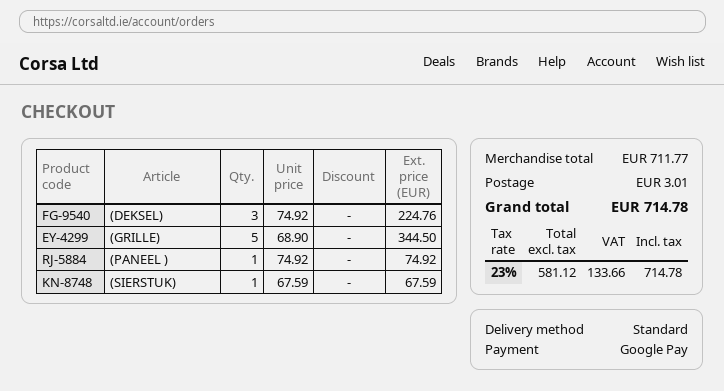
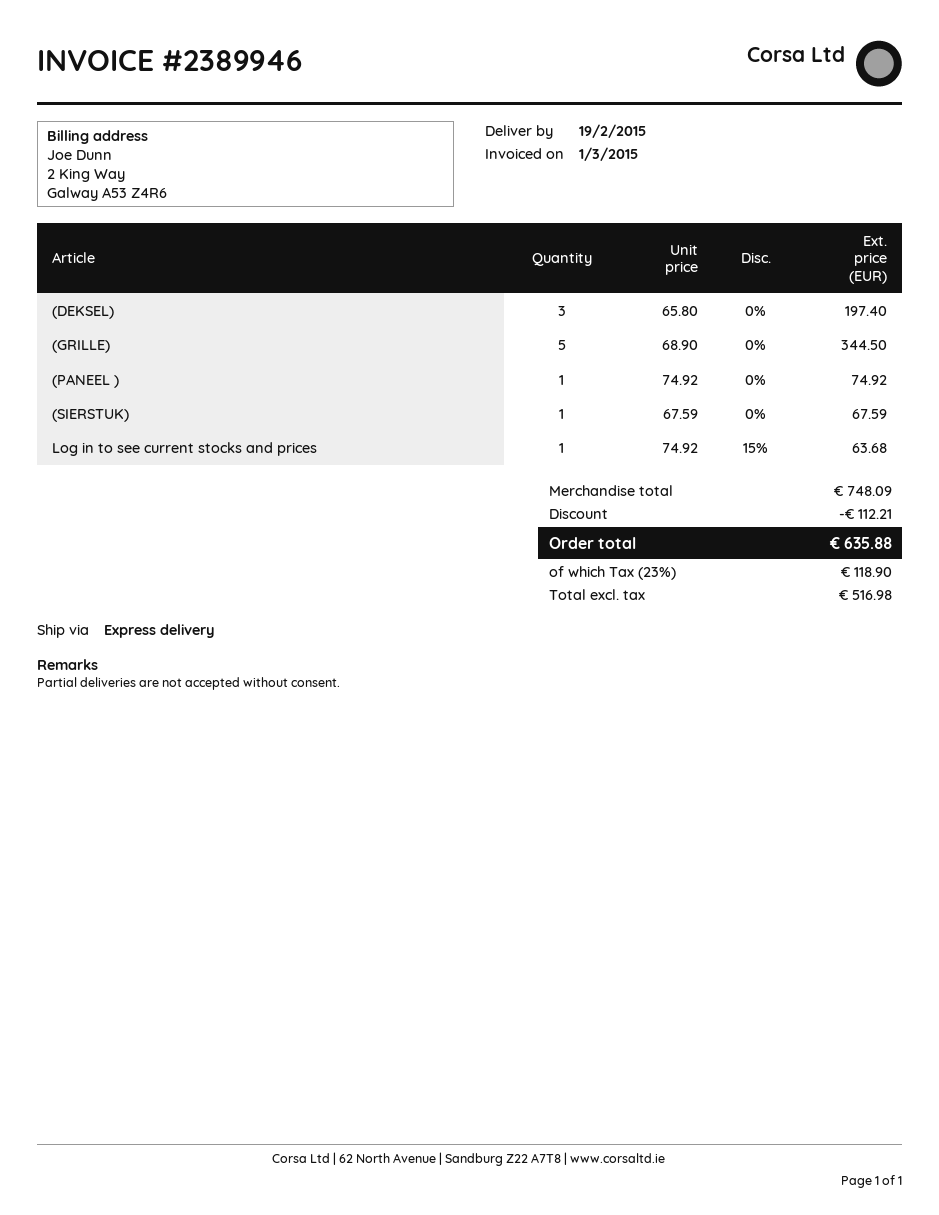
shipping method: standard -> express
(DEKSEL): 3 x 74.92 = 224.76 -> 3 x 65.80 = 197.40
Log in to see current stocks and prices: none -> 1 x 74.92 - 15% = 63.68
subtotal: 711.77 -> 748.09
discount: none -> 112.21
shipping: 3.01 -> none
net: 581.12 -> 516.98
tax: 23% = 133.66 -> 23% = 118.90
total: 714.78 -> 635.88

